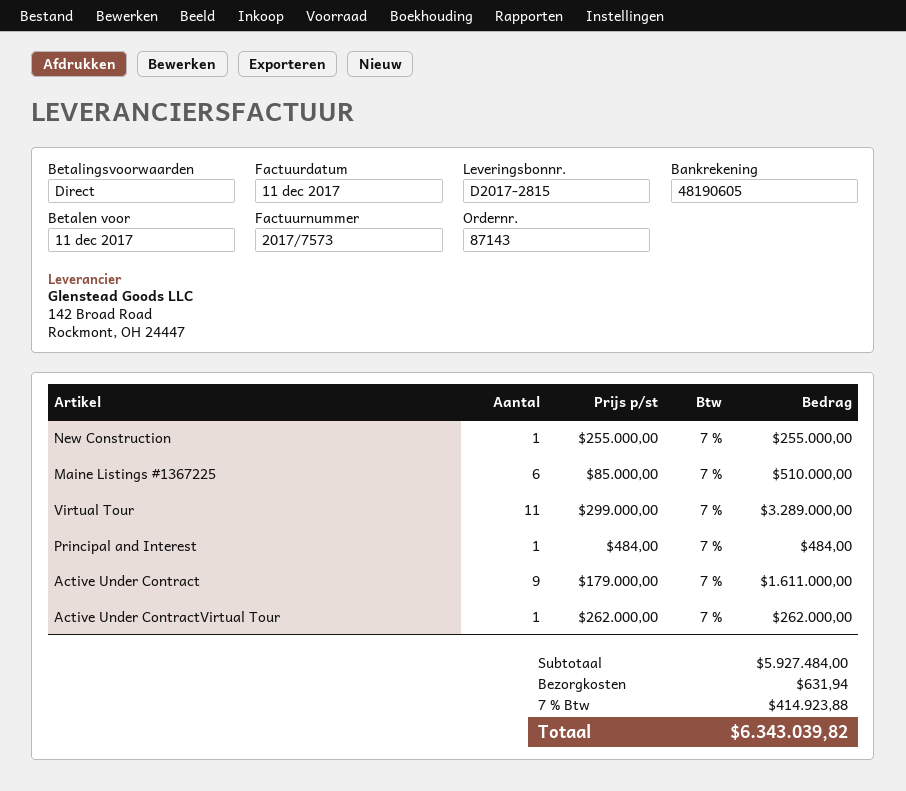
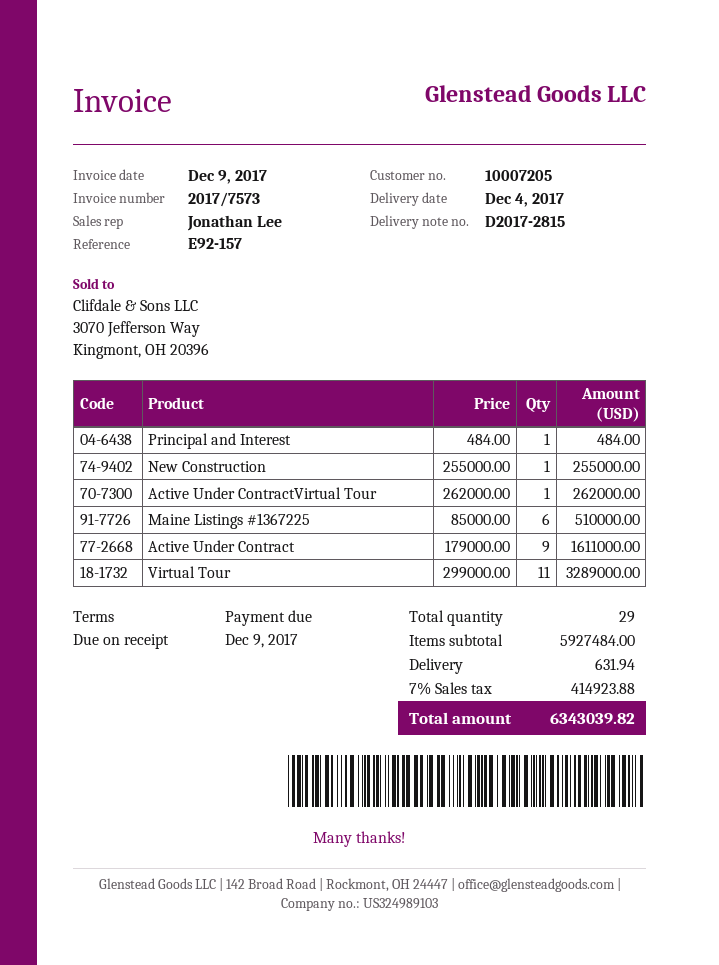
invoice date: 2017-12-11 -> 2017-12-09
due date: 2017-12-11 -> 2017-12-09

